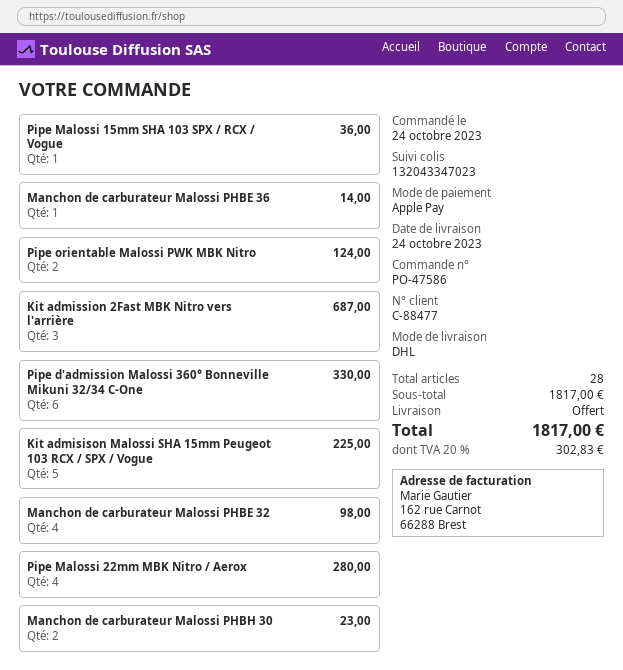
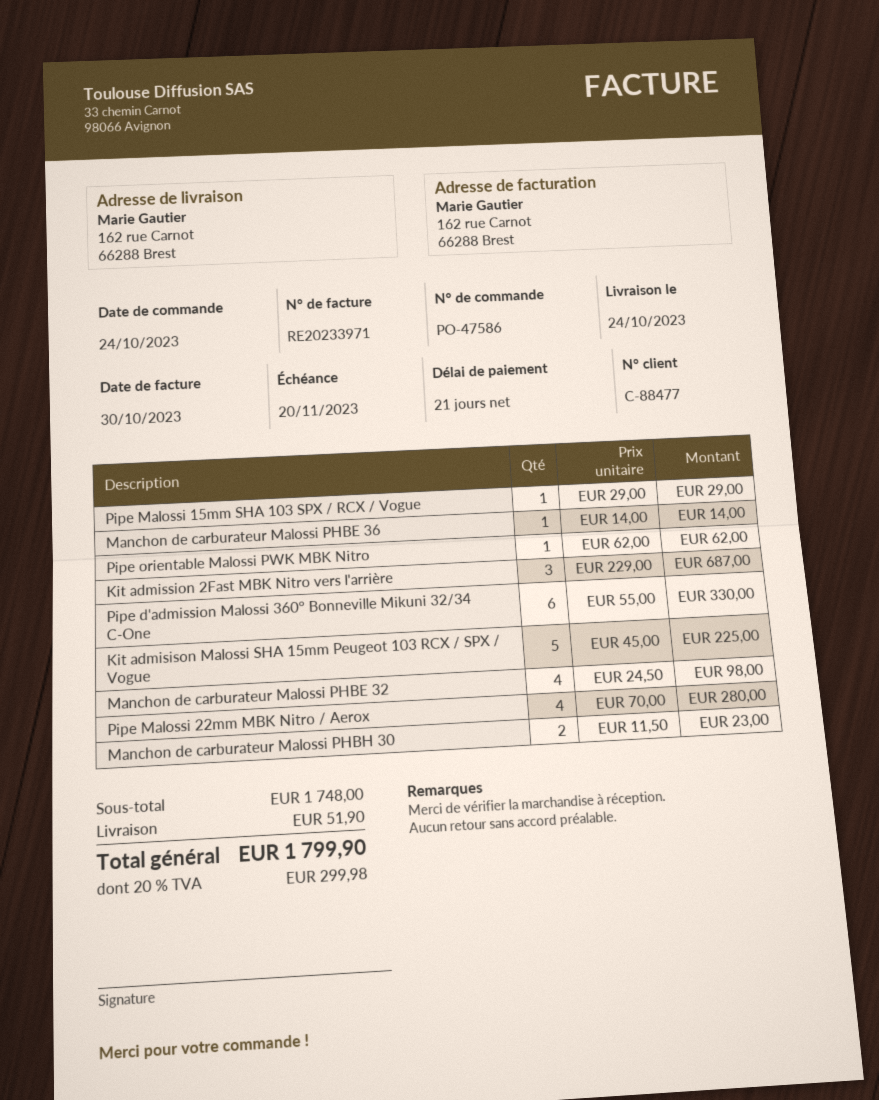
Pipe Malossi 15mm SHA 103 SPX / RCX / Vogue: 1 for 36.00 -> 1 for 29.00
Pipe orientable Malossi PWK MBK Nitro: 2 for 124.00 -> 1 for 62.00
subtotal: 1817.00 -> 1748.00
shipping: 0.00 -> 51.90
tax: 20% = 302.83 -> 20% = 299.98
total: 1817.00 -> 1799.90

